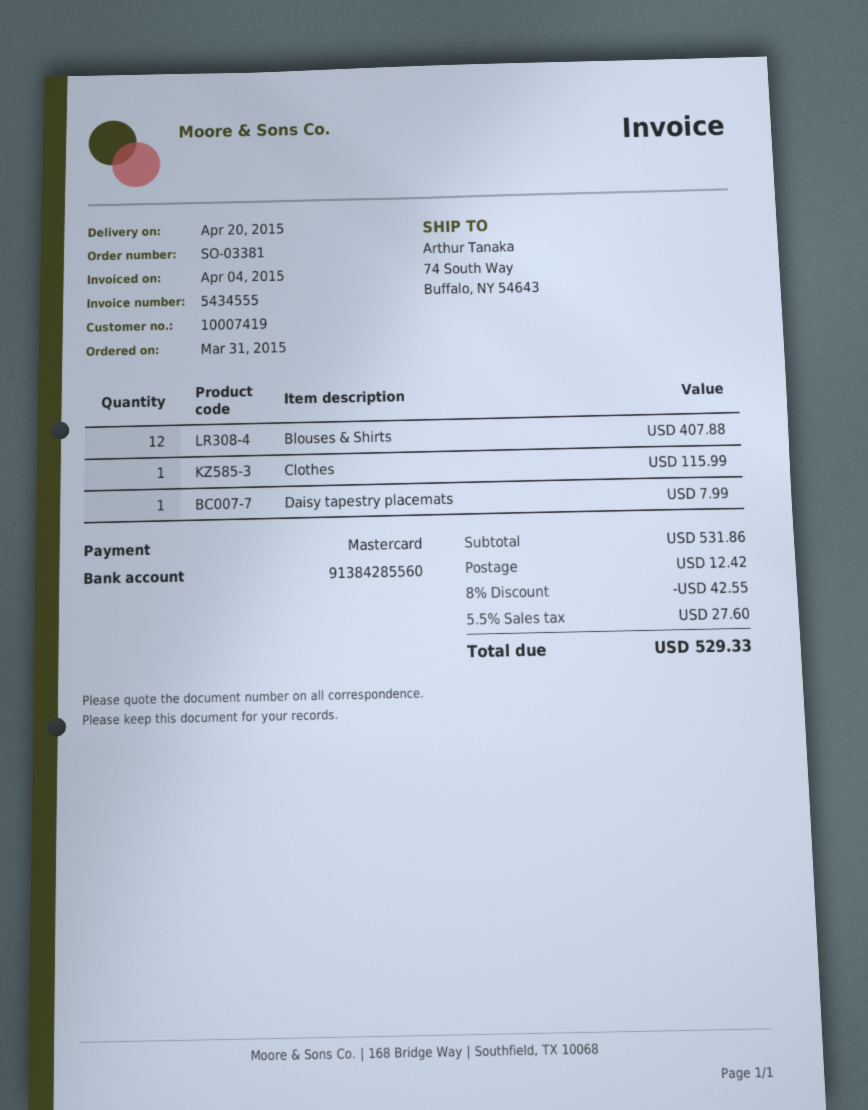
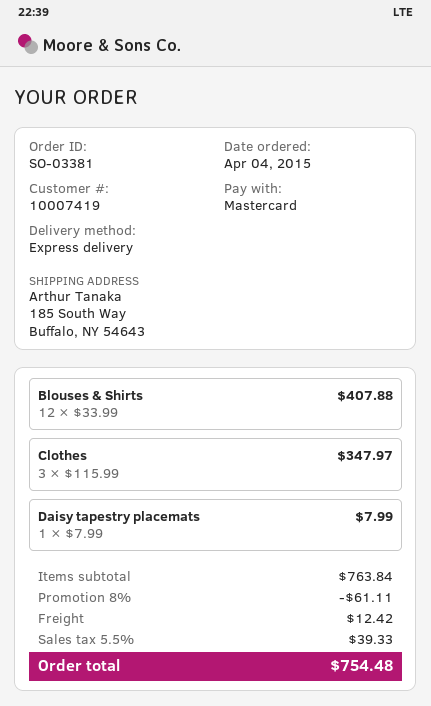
order date: 2015-03-31 -> 2015-04-04
ship to: 74 South Way, Buffalo, NY 54643 -> 185 South Way, Buffalo, NY 54643
Clothes: 1 for 115.99 -> 3 for 347.97
subtotal: 531.86 -> 763.84
discount: 8% = 42.55 -> 8% = 61.11
tax: 5.5% = 27.60 -> 5.5% = 39.33
total: 529.33 -> 754.48

